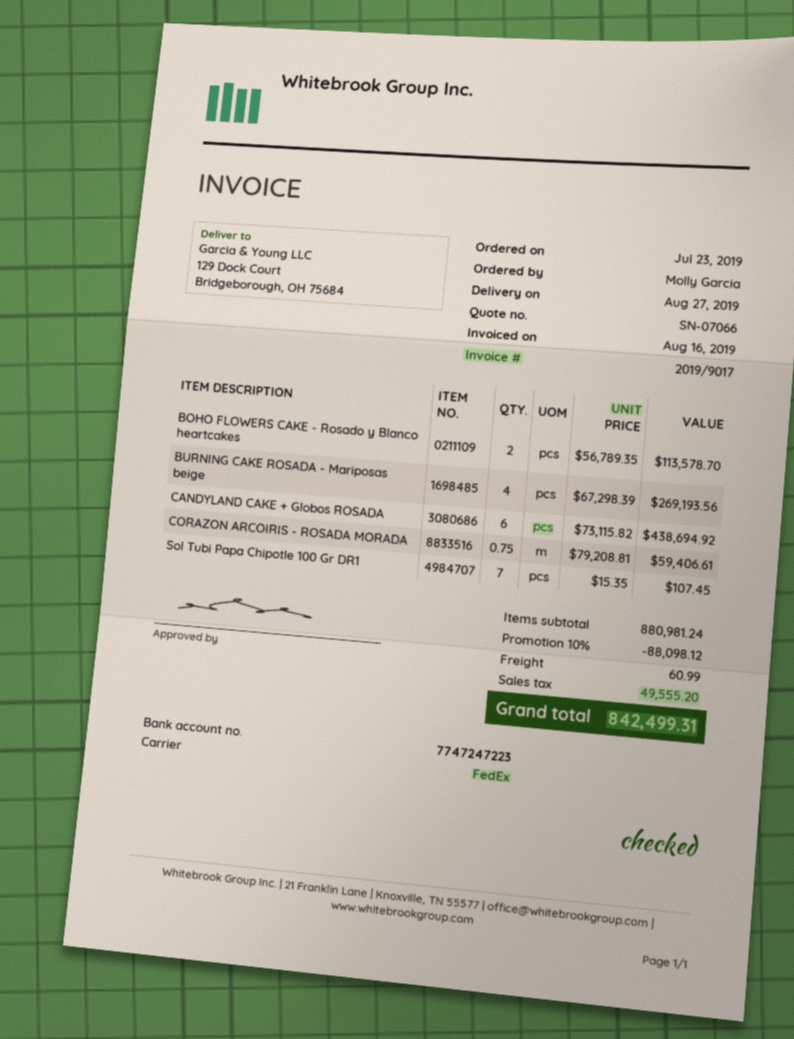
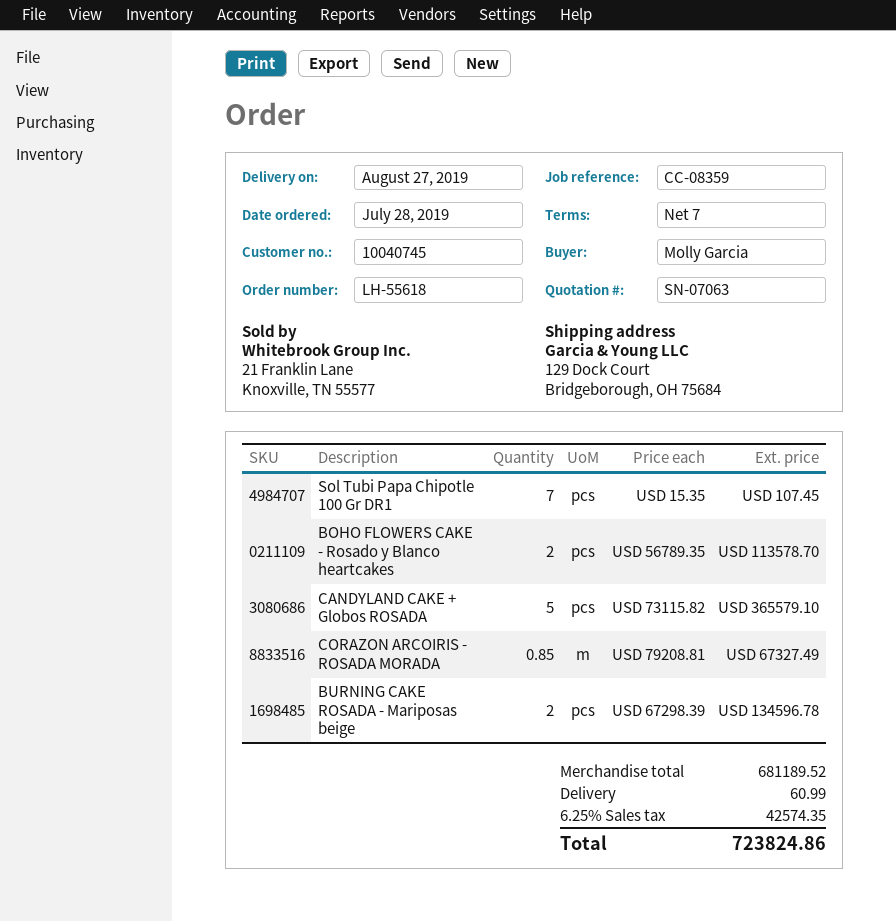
quote number: SN-07066 -> SN-07063
order date: 2019-07-23 -> 2019-07-28
BURNING CAKE ROSADA - Mariposas beige: 4 x 67298.39 = 269193.56 -> 2 x 67298.39 = 134596.78
CANDYLAND CAKE + Globos ROSADA: 6 x 73115.82 = 438694.92 -> 5 x 73115.82 = 365579.10
CORAZON ARCOIRIS - ROSADA MORADA: 0.75 x 79208.81 = 59406.61 -> 0.85 x 79208.81 = 67327.49
subtotal: 880981.24 -> 681189.52
discount: 10% = 88098.12 -> none
tax: 49555.20 -> 42574.35
total: 842499.31 -> 723824.86

